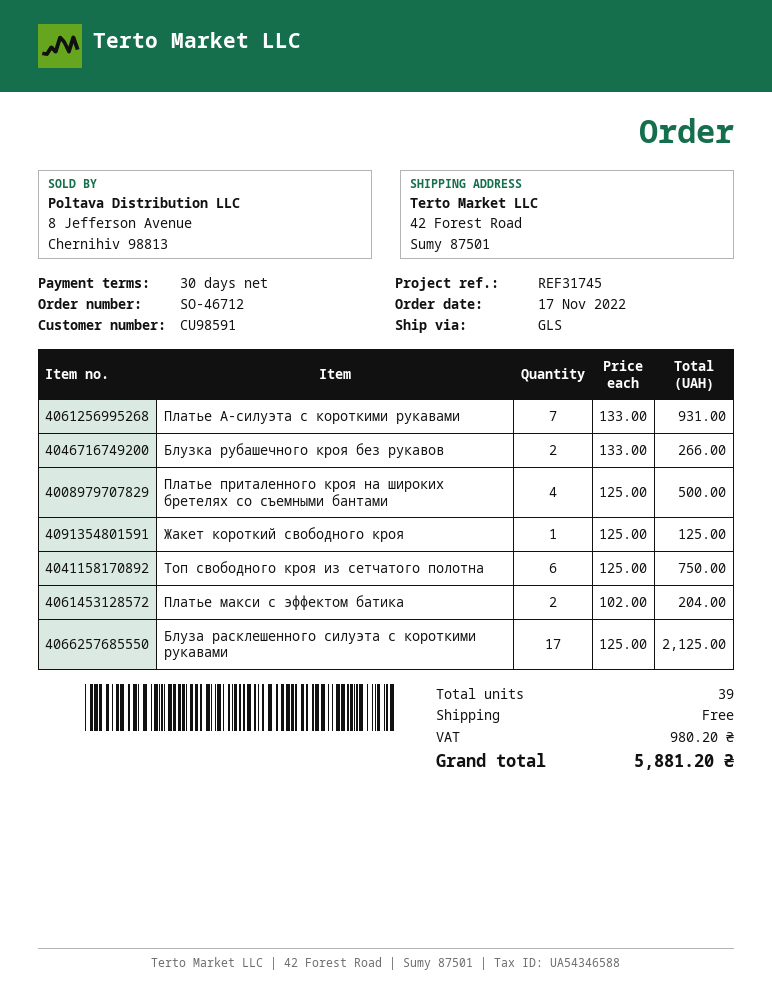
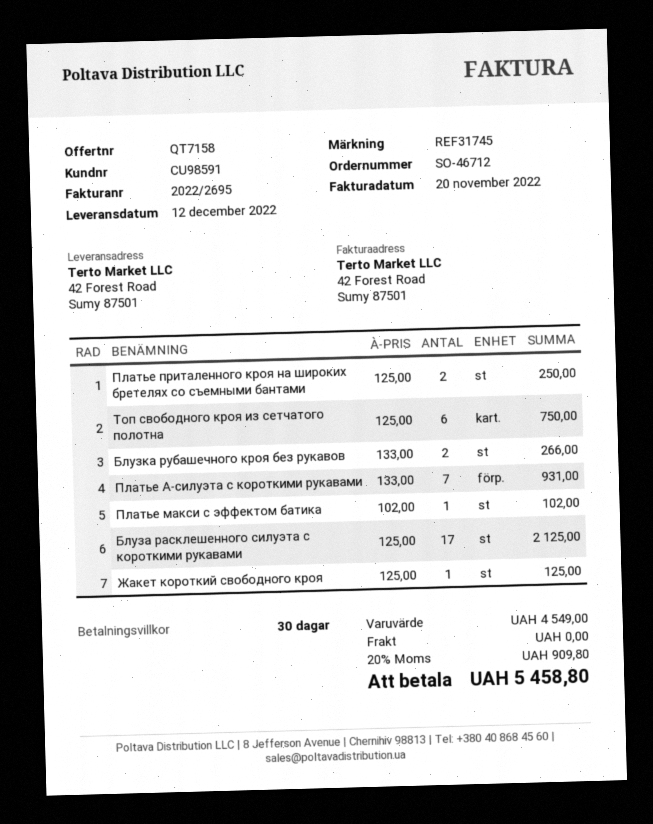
Платье приталенного кроя на широких бретелях со съемными бантами: 4 x 125.00 = 500.00 -> 2 x 125.00 = 250.00
Платье макси с эффектом батика: 2 x 102.00 = 204.00 -> 1 x 102.00 = 102.00
tax: 980.20 -> 909.80
total: 5881.20 -> 5458.80

